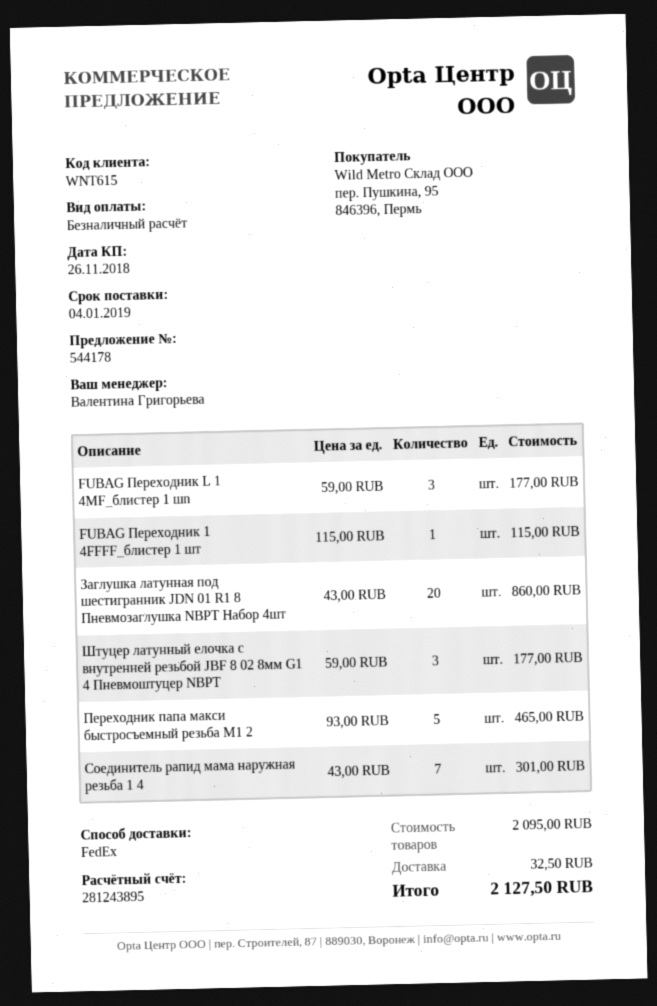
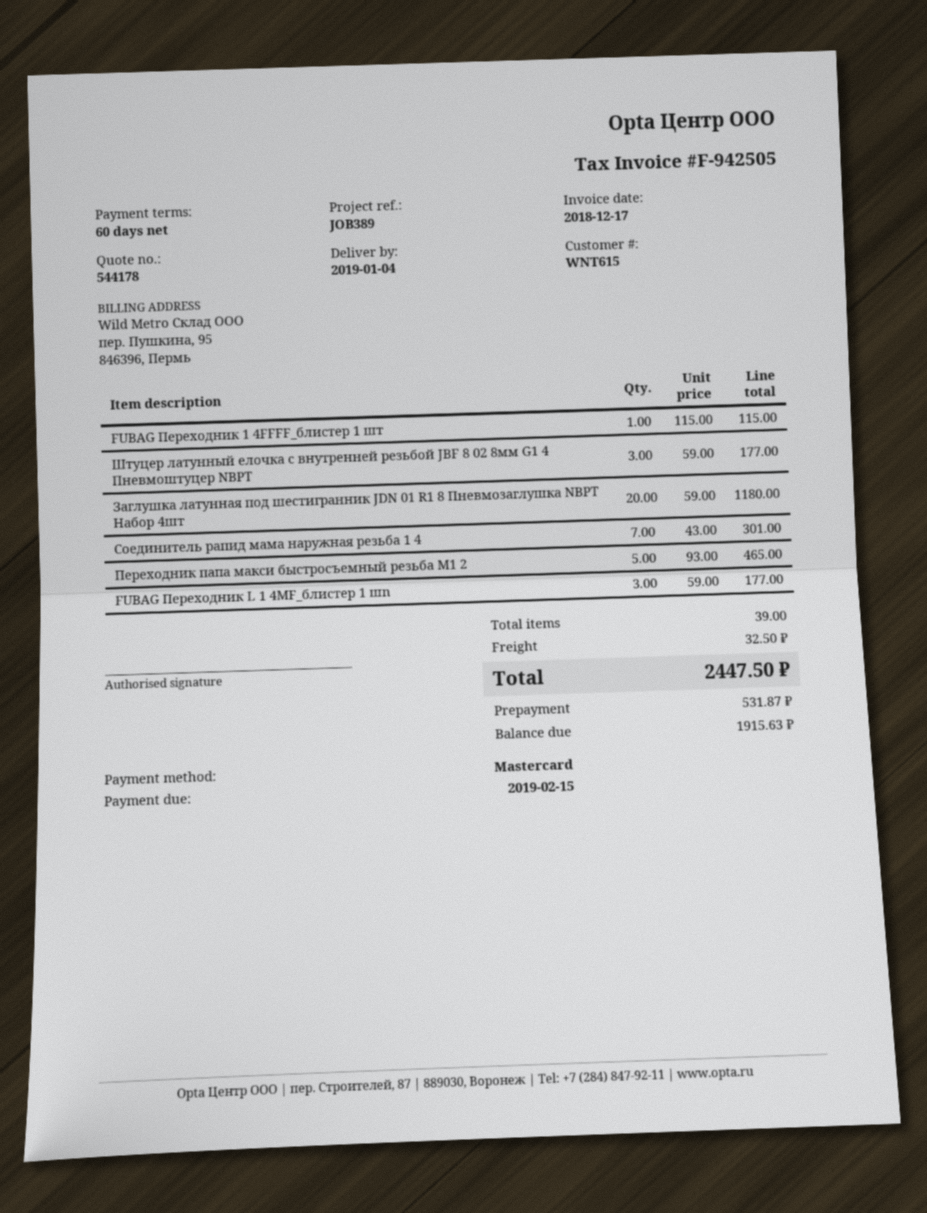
payment method: bank transfer -> Mastercard
Заглушка латунная под шестигранник JDN 01 R1 8 Пневмозаглушка NBPT Набор 4шт: 20 x 43.00 = 860.00 -> 20 x 59.00 = 1180.00
total: 2127.50 -> 2447.50

